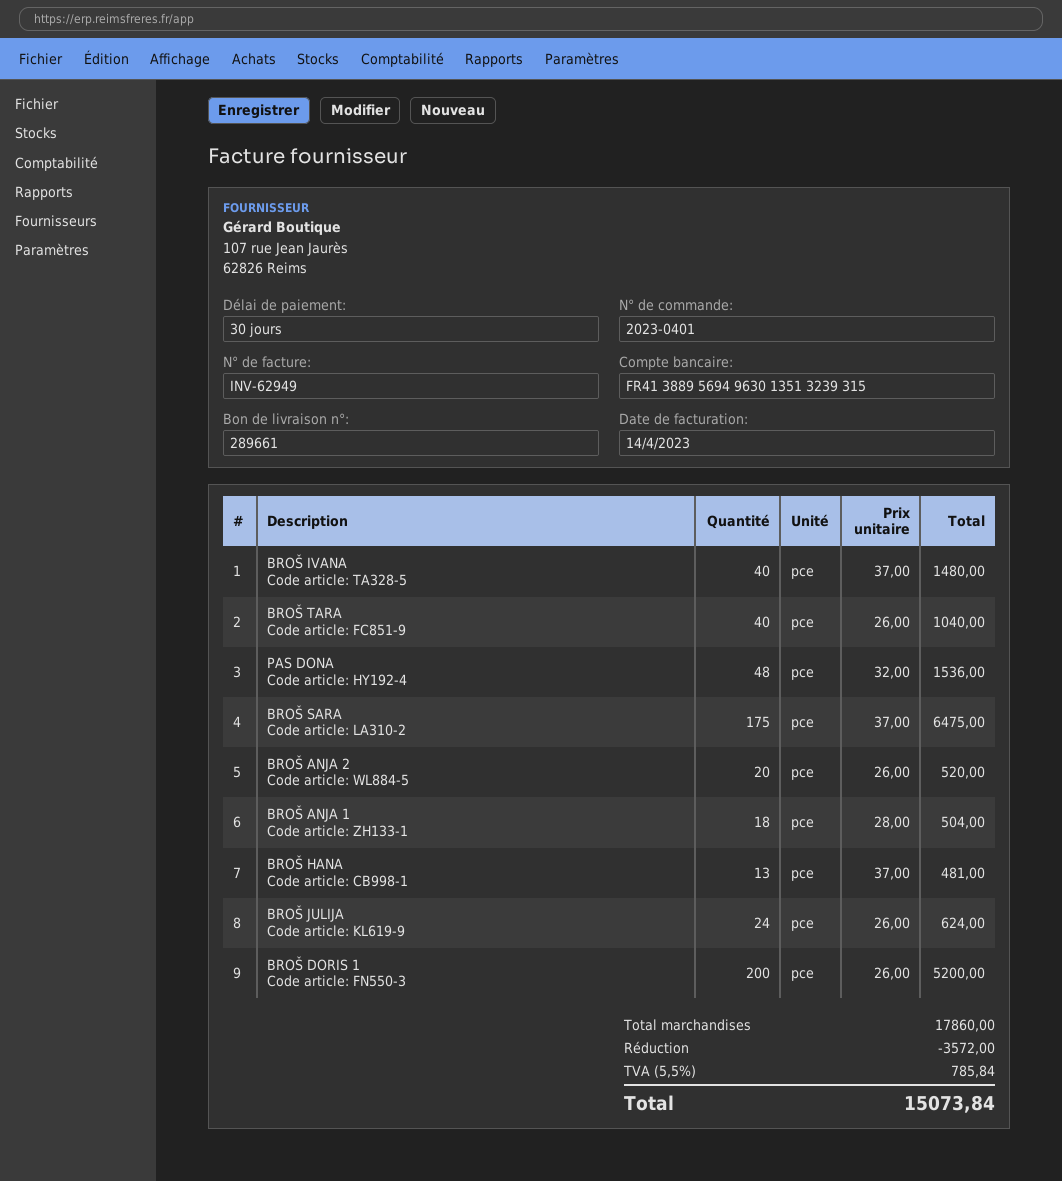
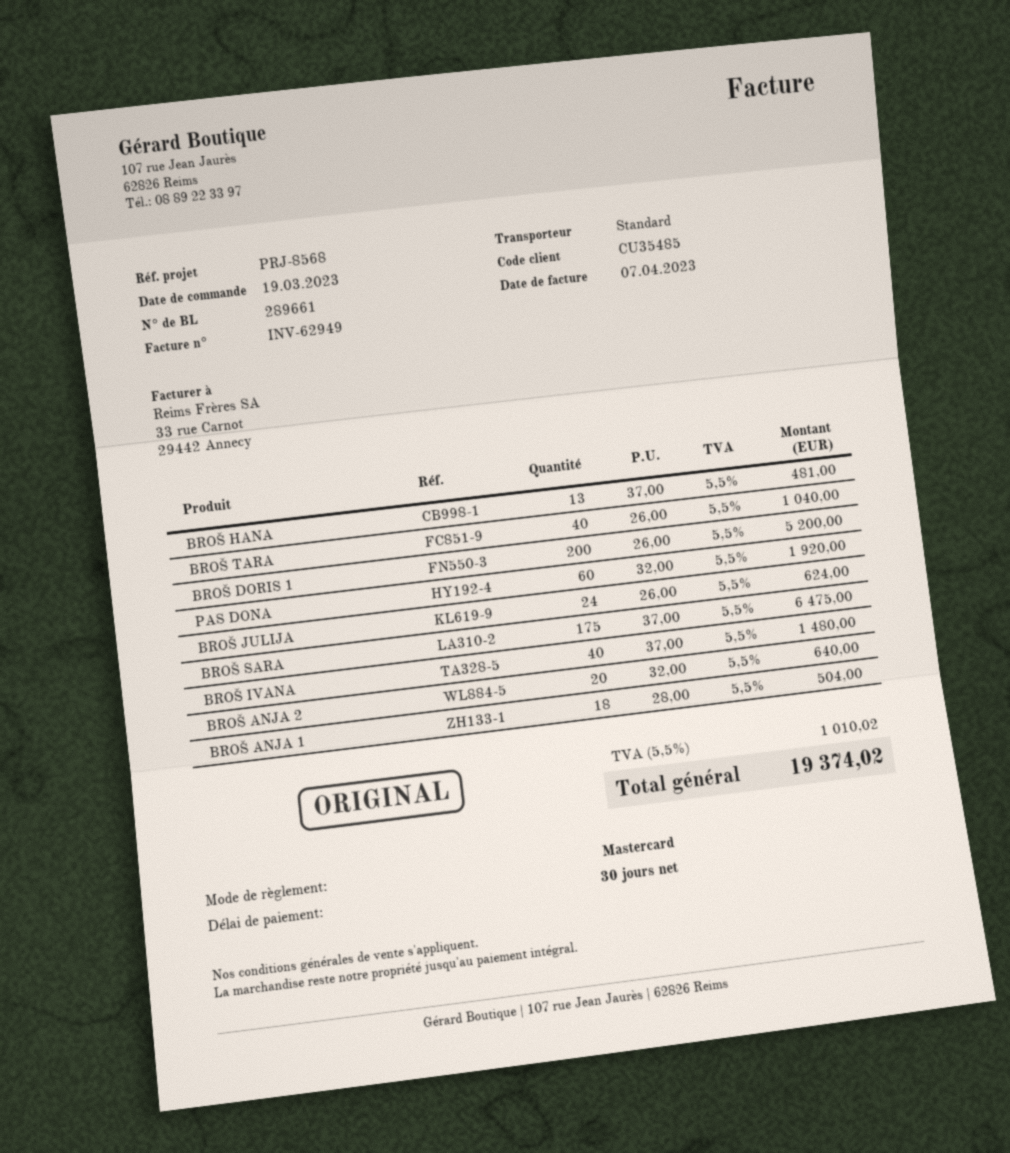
invoice date: 2023-04-14 -> 2023-04-07
PAS DONA: 48 x 32.00 = 1536.00 -> 60 x 32.00 = 1920.00
BROŠ ANJA 2: 20 x 26.00 = 520.00 -> 20 x 32.00 = 640.00
discount: 3572.00 -> none
tax: 5.5% = 785.84 -> 5.5% = 1010.02
total: 15073.84 -> 19374.02

